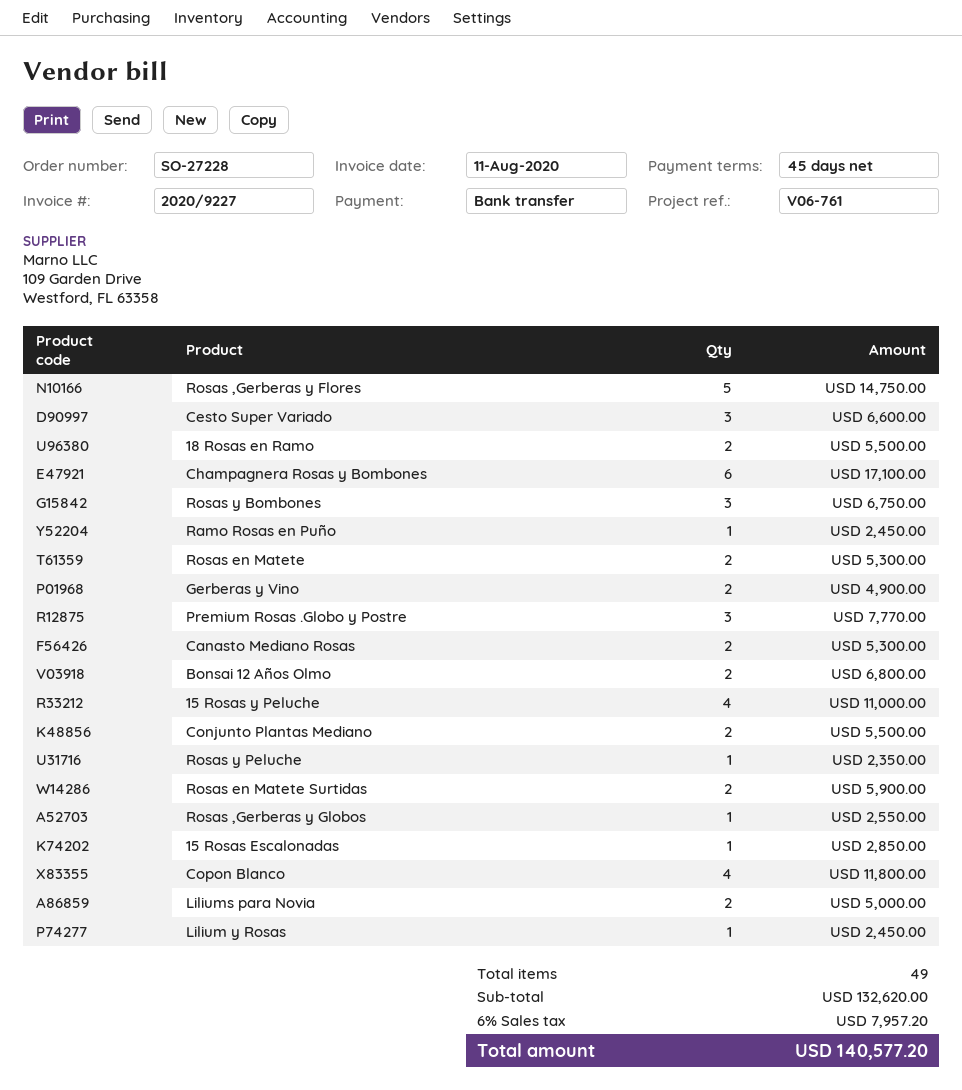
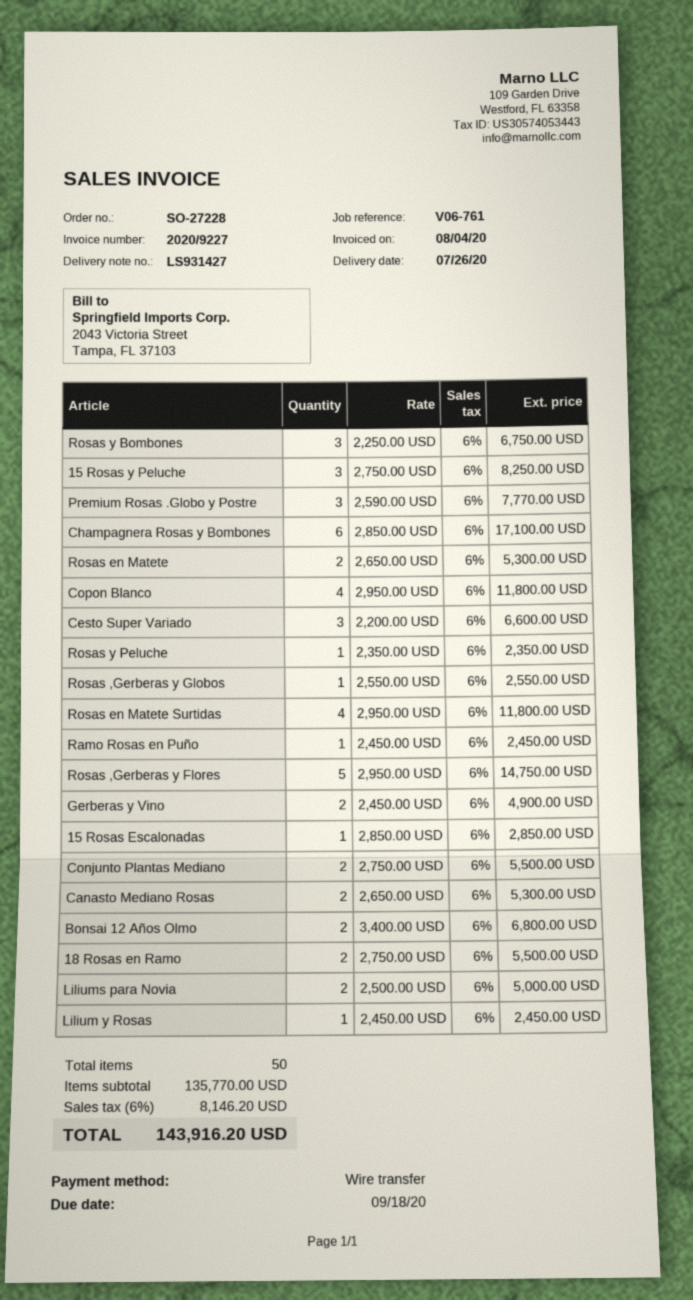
invoice date: 2020-08-11 -> 2020-08-04
15 Rosas y Peluche: 4 for 11000.00 -> 3 for 8250.00
Rosas en Matete Surtidas: 2 for 5900.00 -> 4 for 11800.00
total quantity: 49 -> 50
subtotal: 132620.00 -> 135770.00
tax: 6% = 7957.20 -> 6% = 8146.20
total: 140577.20 -> 143916.20

